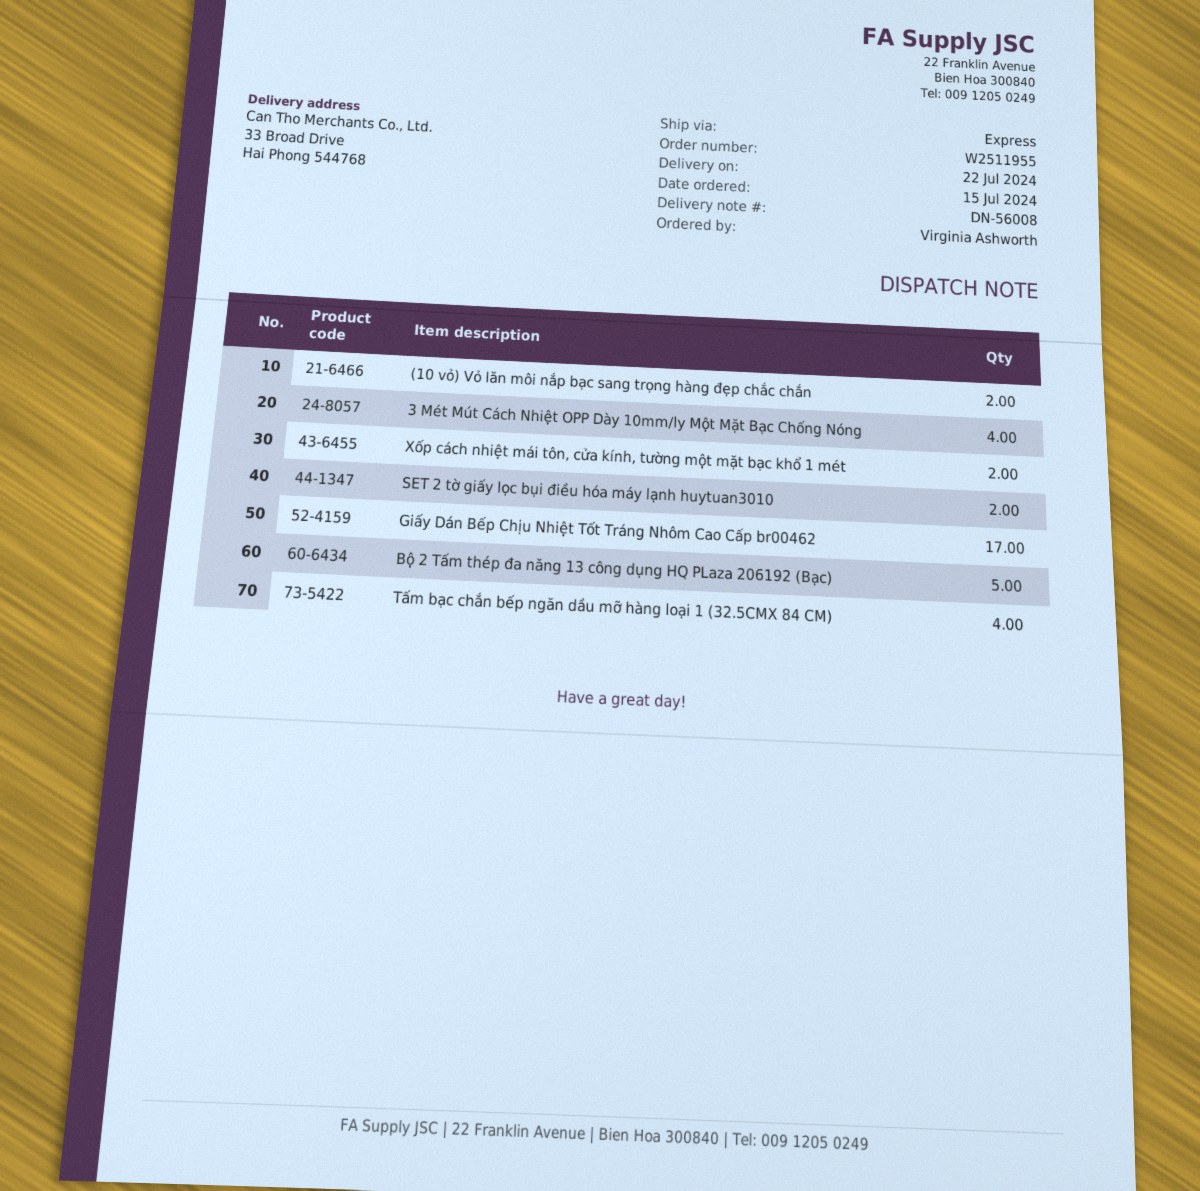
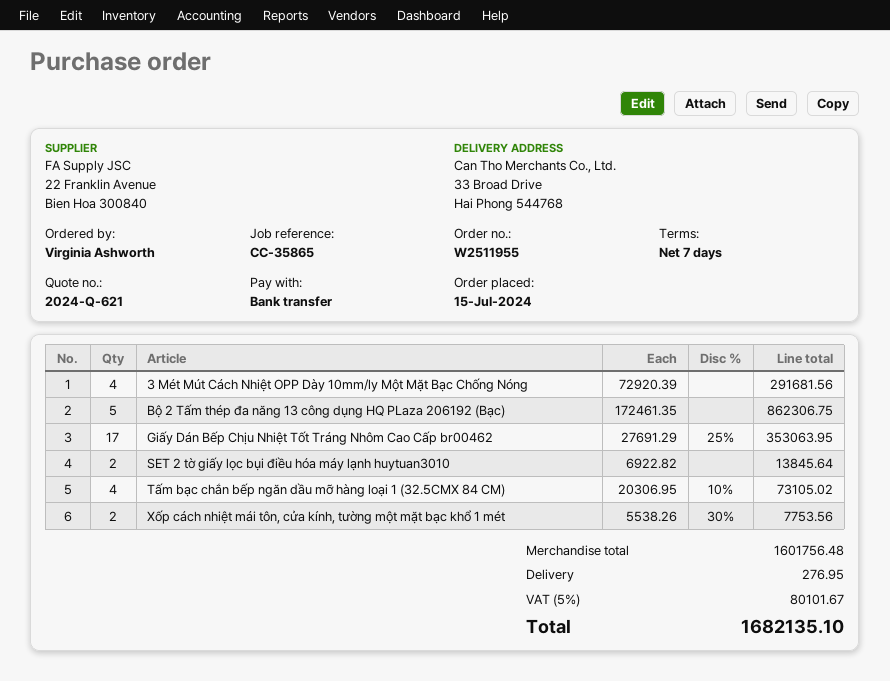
(10 vỏ) Vỏ lăn môi nắp bạc sang trọng hàng đẹp chắc chắn: 2 -> none

